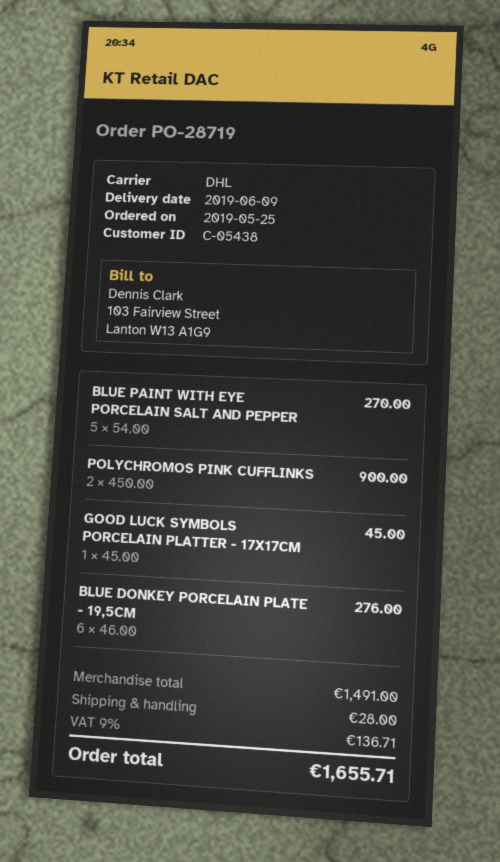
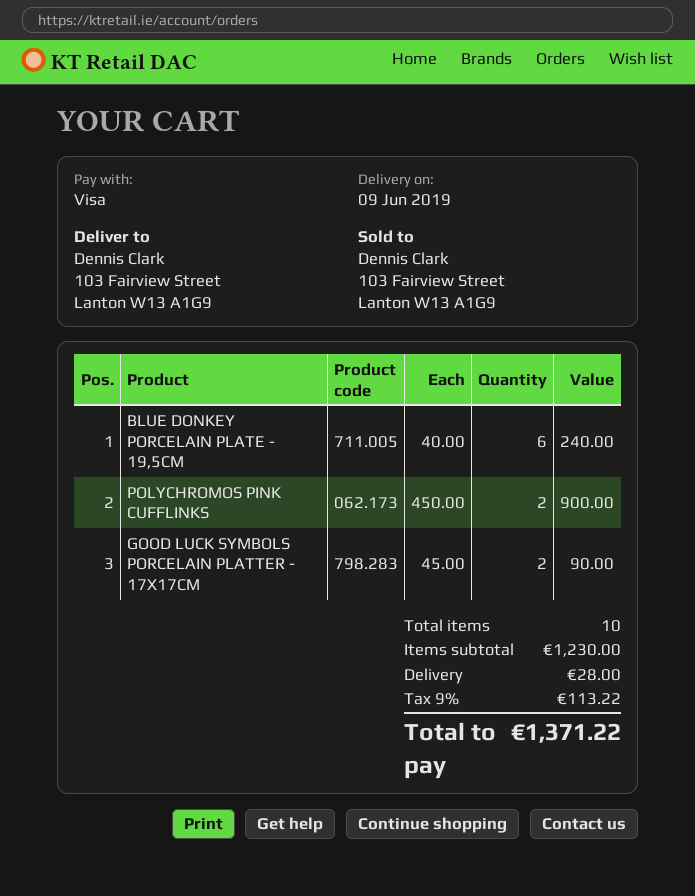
BLUE PAINT WITH EYE PORCELAIN SALT AND PEPPER: 5 x 54.00 = 270.00 -> none
GOOD LUCK SYMBOLS PORCELAIN PLATTER - 17X17CM: 1 x 45.00 = 45.00 -> 2 x 45.00 = 90.00
BLUE DONKEY PORCELAIN PLATE - 19,5CM: 6 x 46.00 = 276.00 -> 6 x 40.00 = 240.00
subtotal: 1491.00 -> 1230.00
tax: 9% = 136.71 -> 9% = 113.22
total: 1655.71 -> 1371.22

